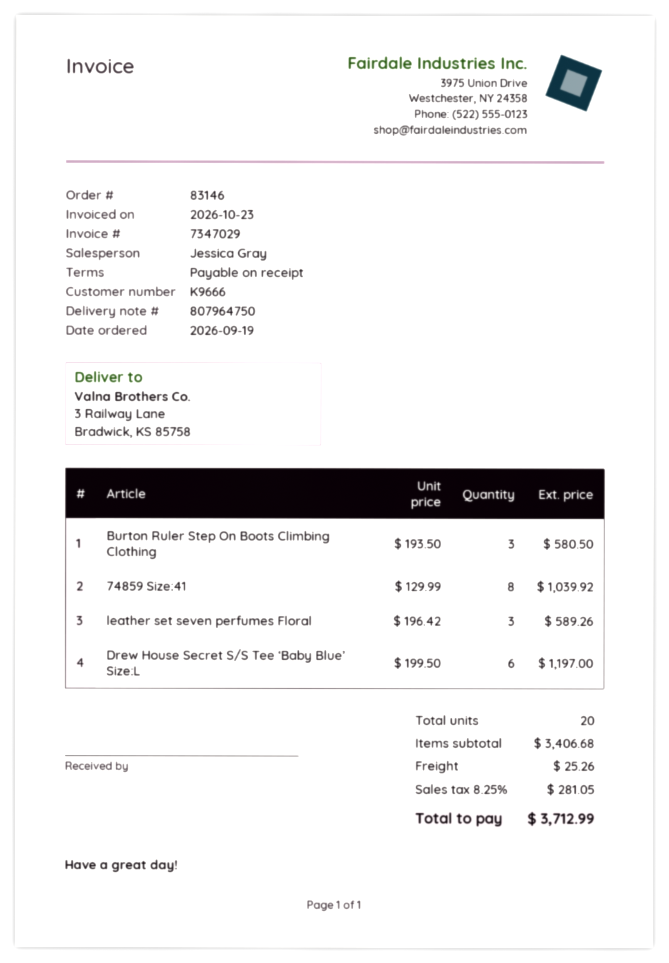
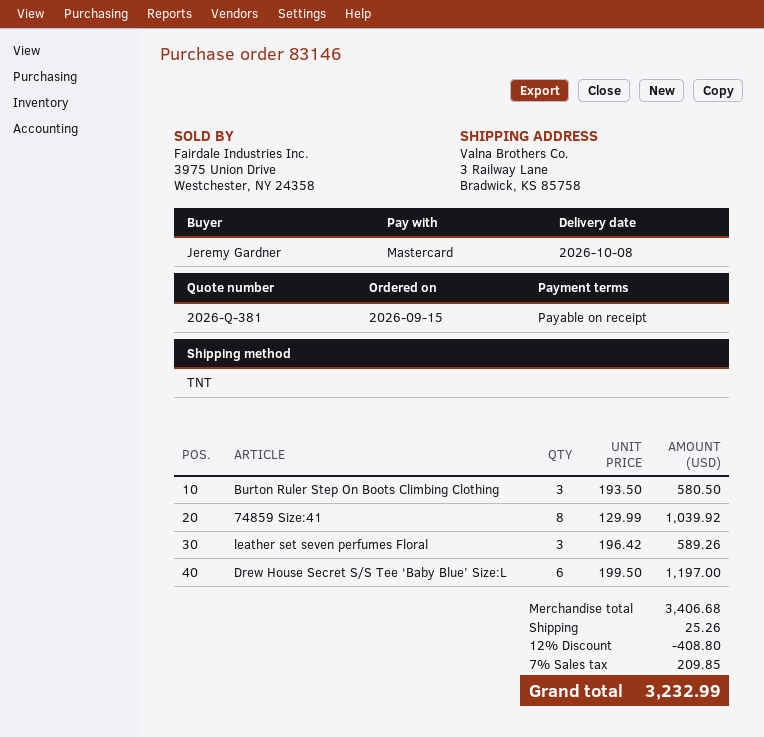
order date: 2026-09-19 -> 2026-09-15
discount: none -> 12% = 408.80
tax: 8.25% = 281.05 -> 7% = 209.85
total: 3712.99 -> 3232.99

